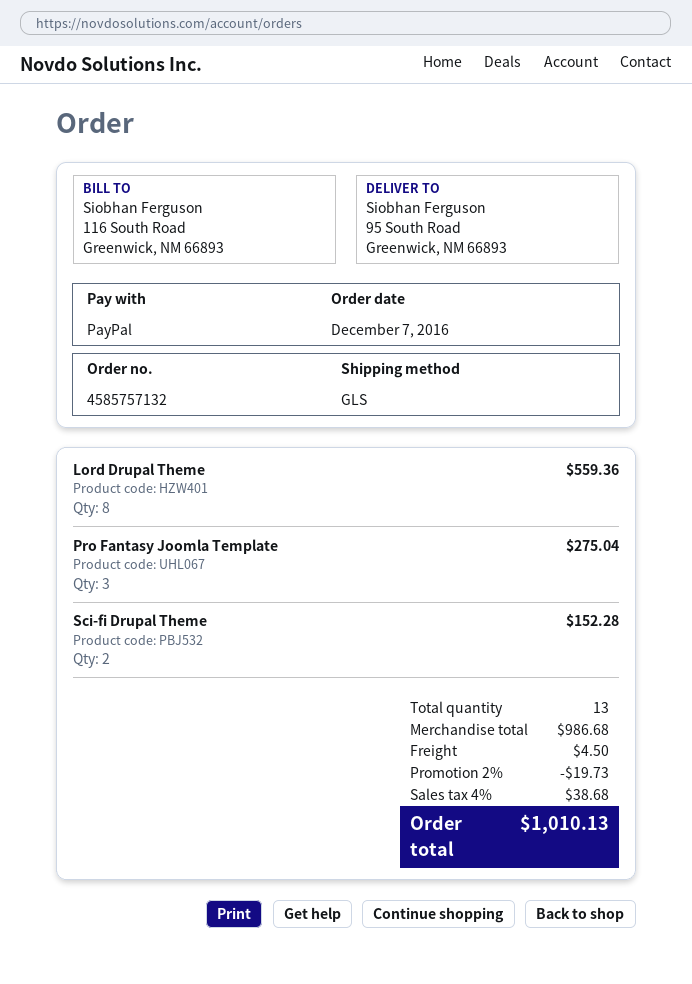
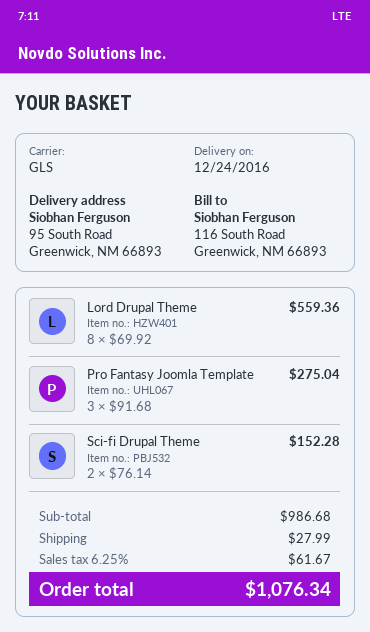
discount: 2% = 19.73 -> none
shipping: 4.50 -> 27.99
tax: 4% = 38.68 -> 6.25% = 61.67
total: 1010.13 -> 1076.34

